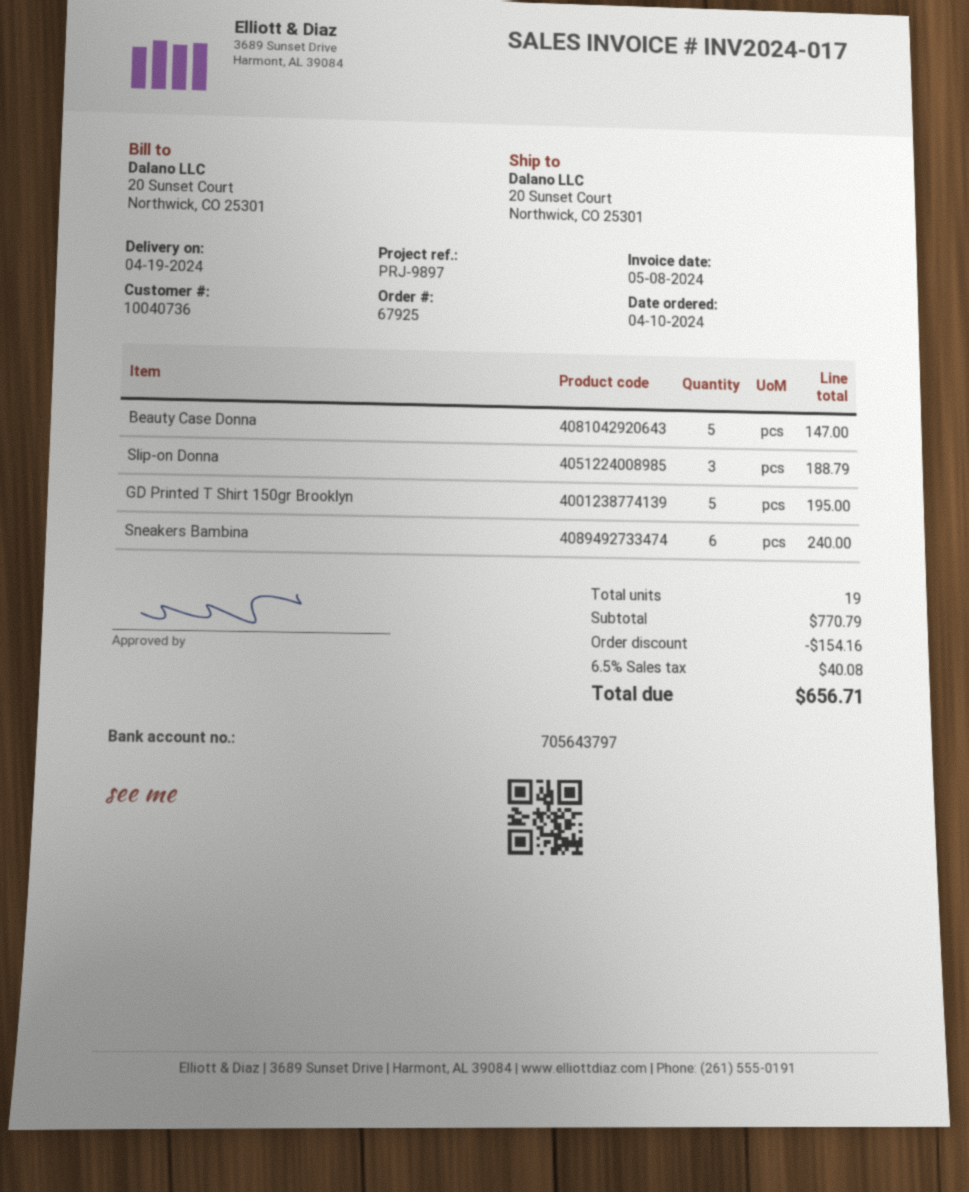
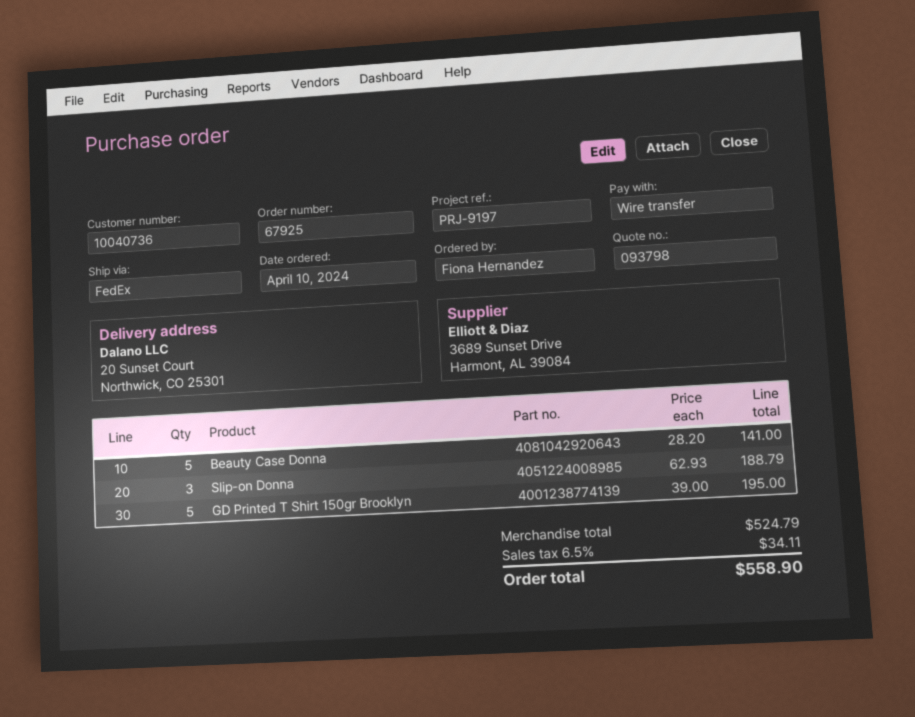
reference: PRJ-9897 -> PRJ-9197
Beauty Case Donna: 5 for 147.00 -> 5 for 141.00
Sneakers Bambina: 6 for 240.00 -> none
subtotal: 770.79 -> 524.79
discount: 154.16 -> none
tax: 6.5% = 40.08 -> 6.5% = 34.11
total: 656.71 -> 558.90

